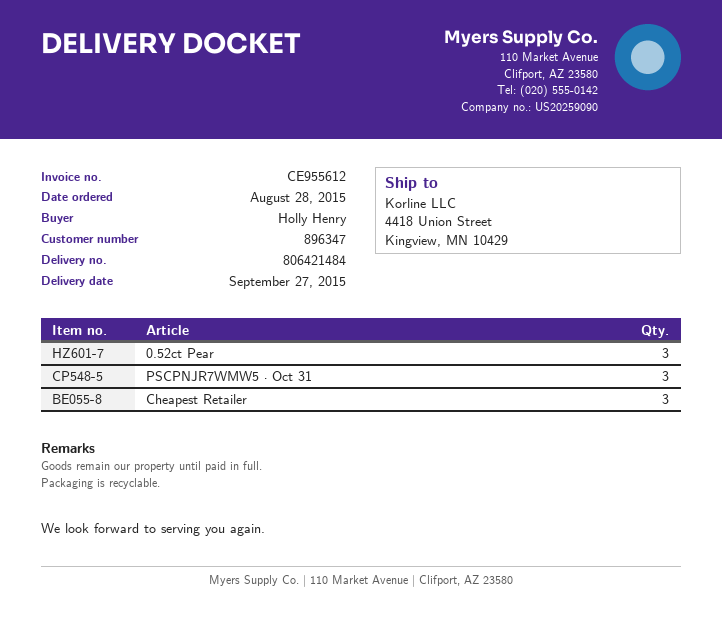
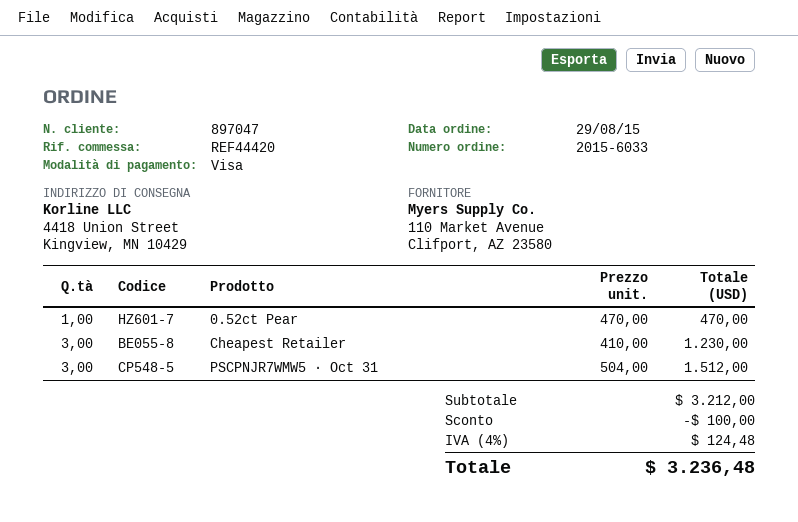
order date: 2015-08-28 -> 2015-08-29
customer number: 896347 -> 897047
0.52ct Pear: 3 -> 1

